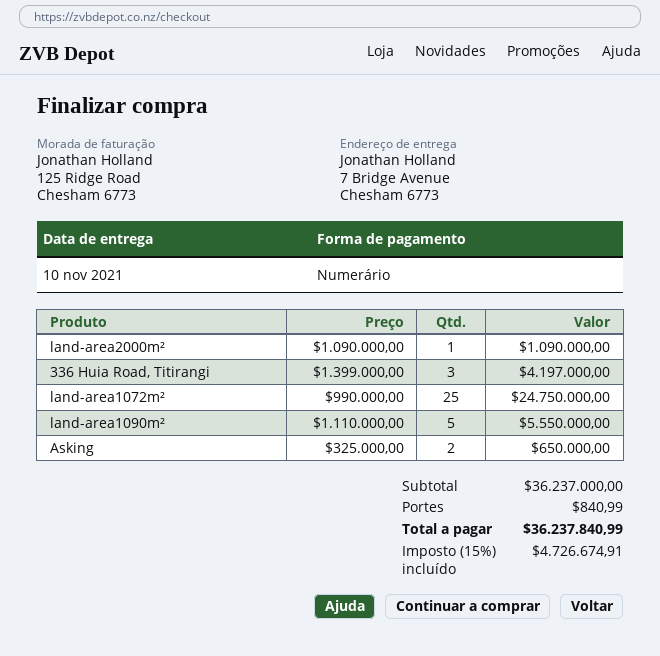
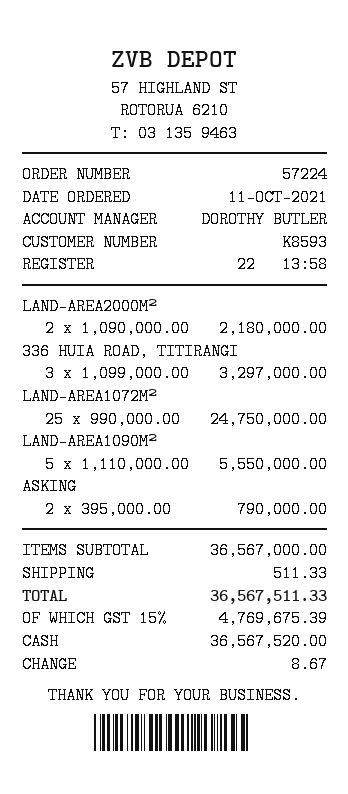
land-area2000m²: 1 x 1090000.00 = 1090000.00 -> 2 x 1090000.00 = 2180000.00
336 Huia Road, Titirangi: 3 x 1399000.00 = 4197000.00 -> 3 x 1099000.00 = 3297000.00
Asking: 2 x 325000.00 = 650000.00 -> 2 x 395000.00 = 790000.00
subtotal: 36237000.00 -> 36567000.00
shipping: 840.99 -> 511.33
tax: 15% = 4726674.91 -> 15% = 4769675.39
total: 36237840.99 -> 36567511.33

